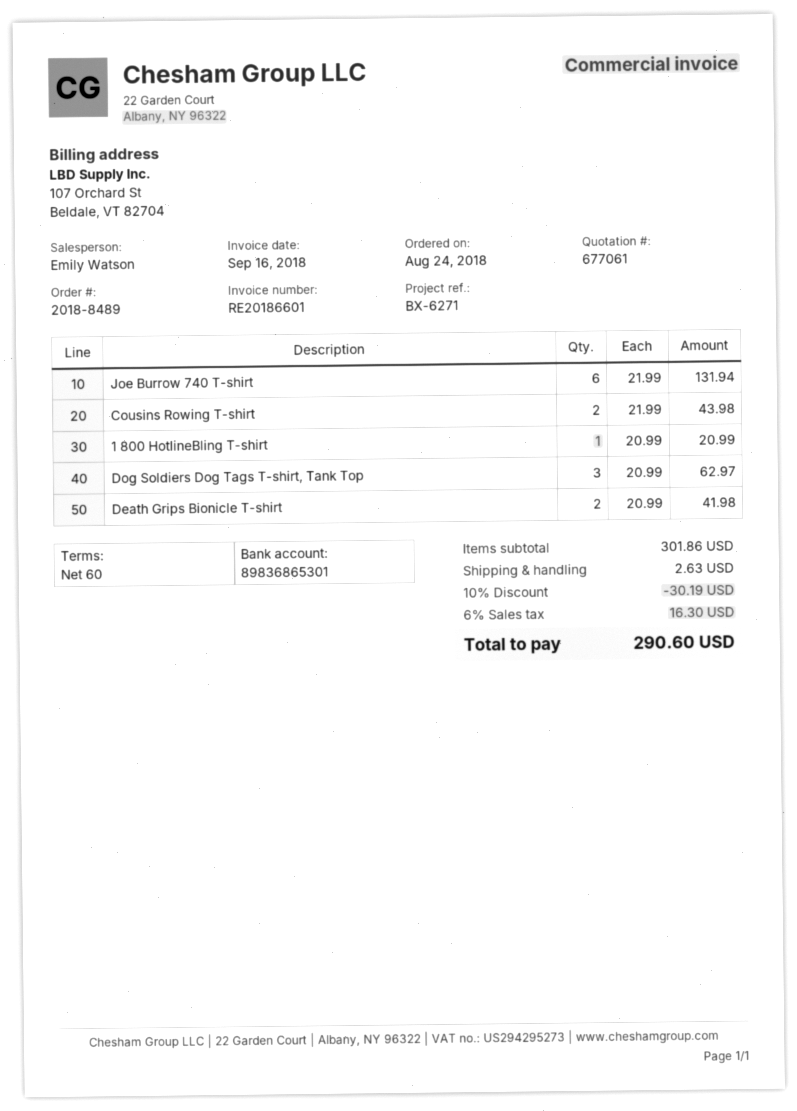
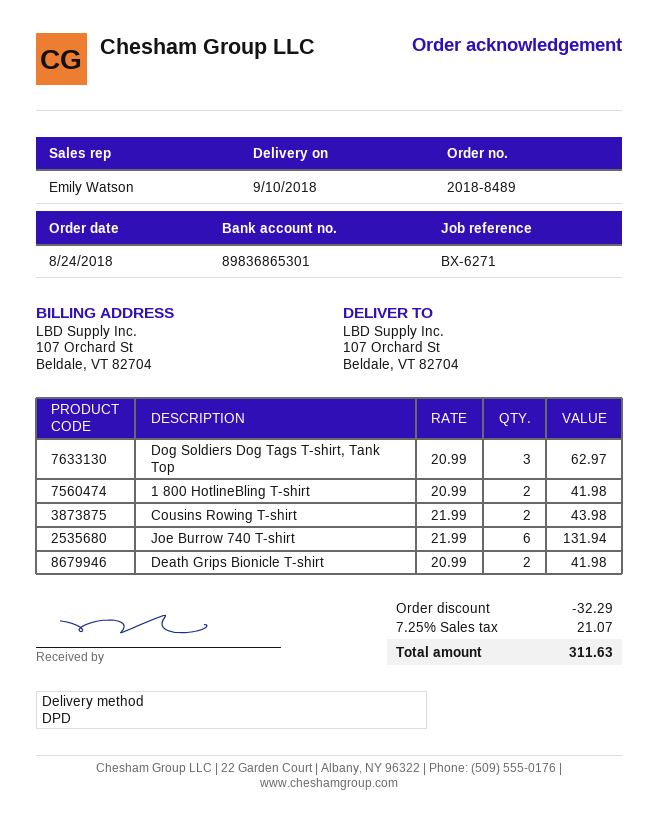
1 800 HotlineBling T-shirt: 1 x 20.99 = 20.99 -> 2 x 20.99 = 41.98
discount: 30.19 -> 32.29
shipping: 2.63 -> none
tax: 6% = 16.30 -> 7.25% = 21.07
total: 290.60 -> 311.63

